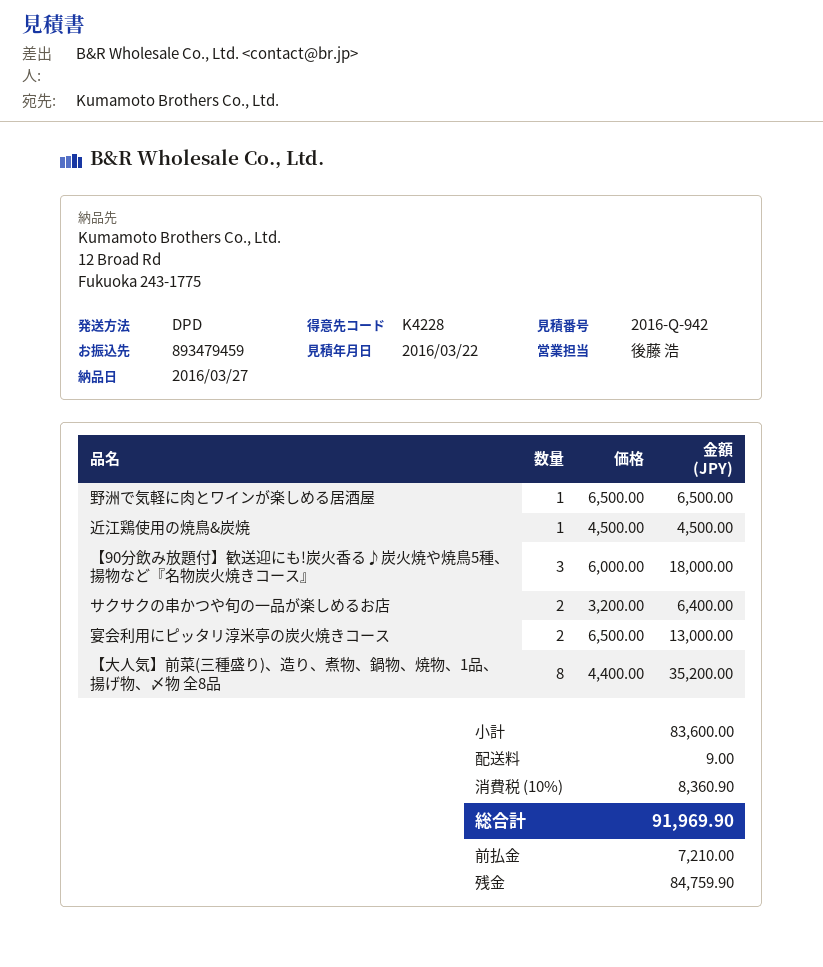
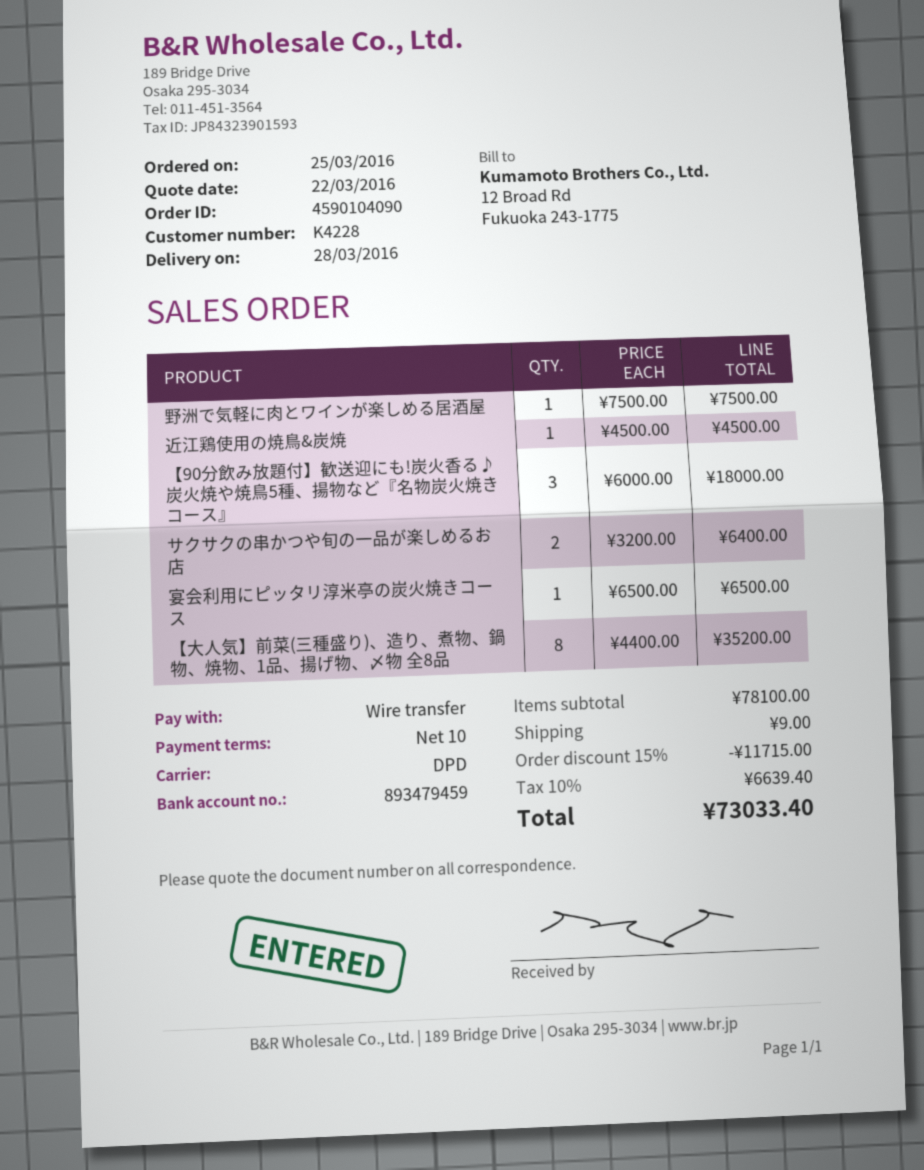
delivery date: 2016-03-27 -> 2016-03-28
野洲で気軽に肉とワインが楽しめる居酒屋: 1 x 6500.00 = 6500.00 -> 1 x 7500.00 = 7500.00
宴会利用にピッタリ淳米亭の炭火焼きコース: 2 x 6500.00 = 13000.00 -> 1 x 6500.00 = 6500.00
subtotal: 83600.00 -> 78100.00
discount: none -> 15% = 11715.00
tax: 10% = 8360.90 -> 10% = 6639.40
total: 91969.90 -> 73033.40

